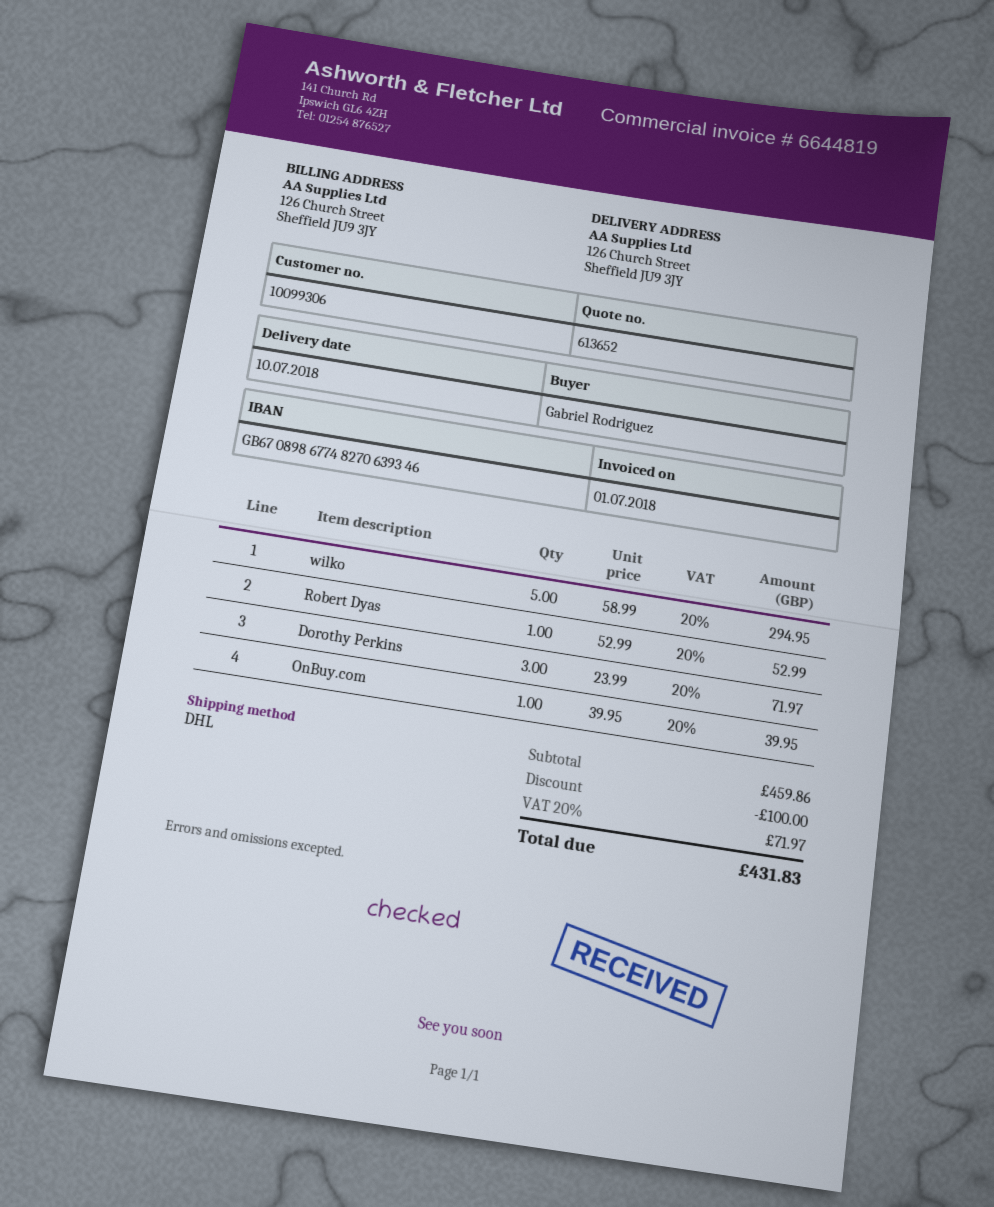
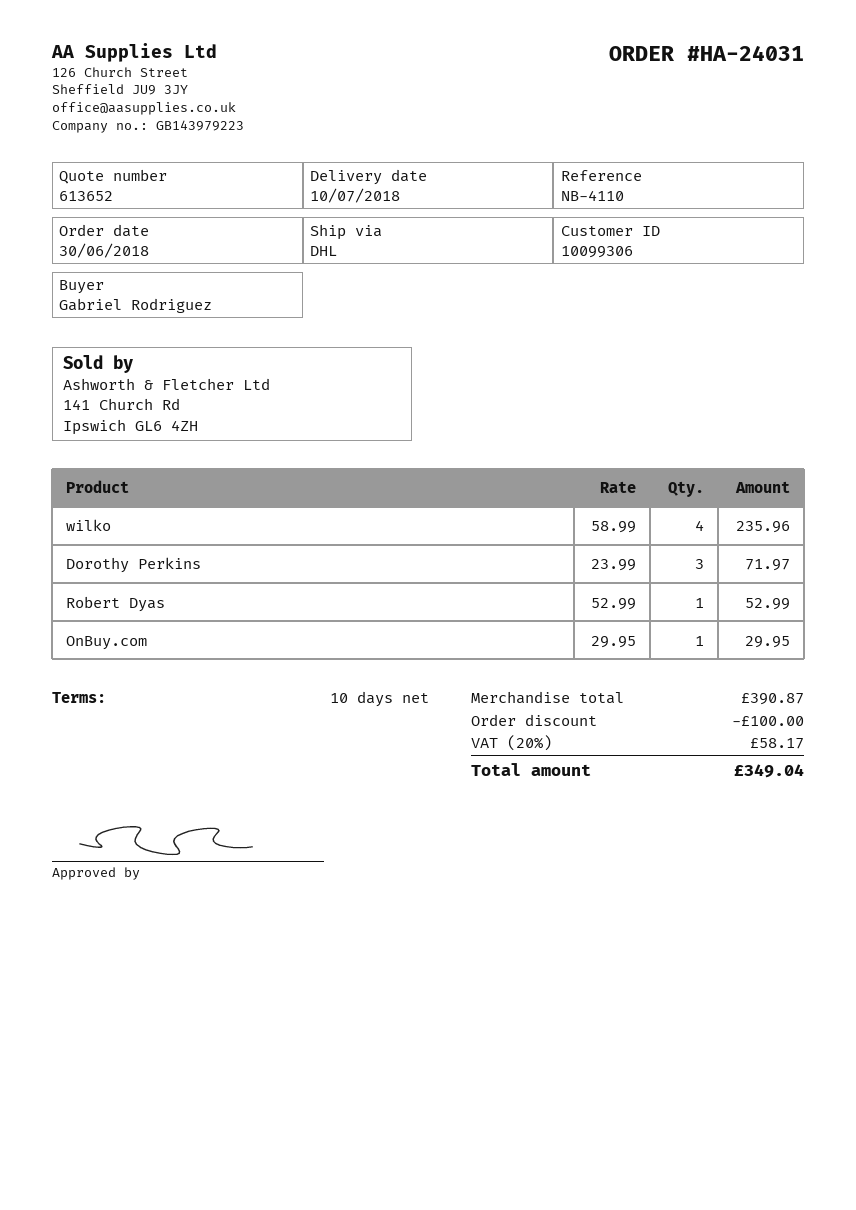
wilko: 5 x 58.99 = 294.95 -> 4 x 58.99 = 235.96
OnBuy.com: 1 x 39.95 = 39.95 -> 1 x 29.95 = 29.95
subtotal: 459.86 -> 390.87
tax: 20% = 71.97 -> 20% = 58.17
total: 431.83 -> 349.04

